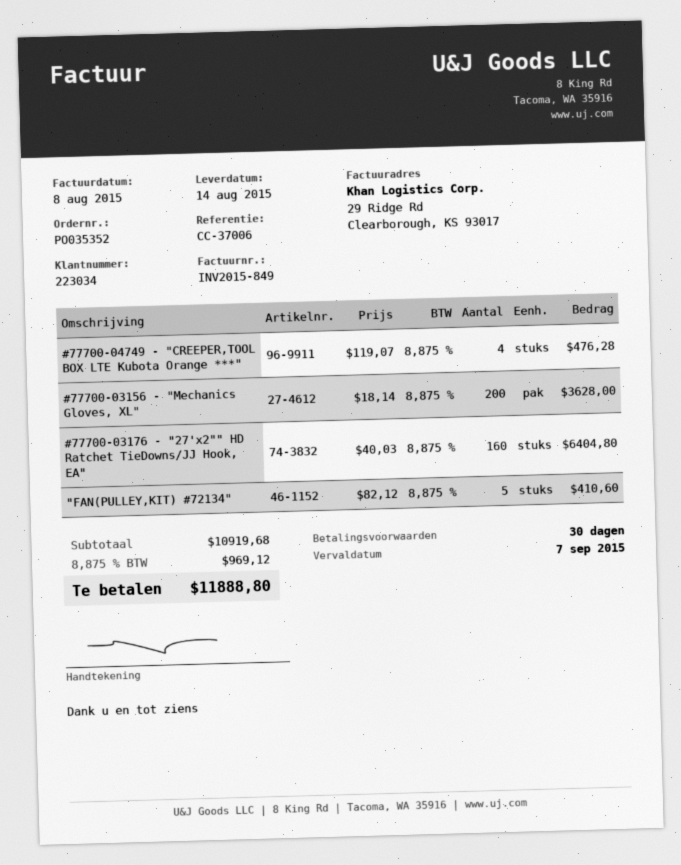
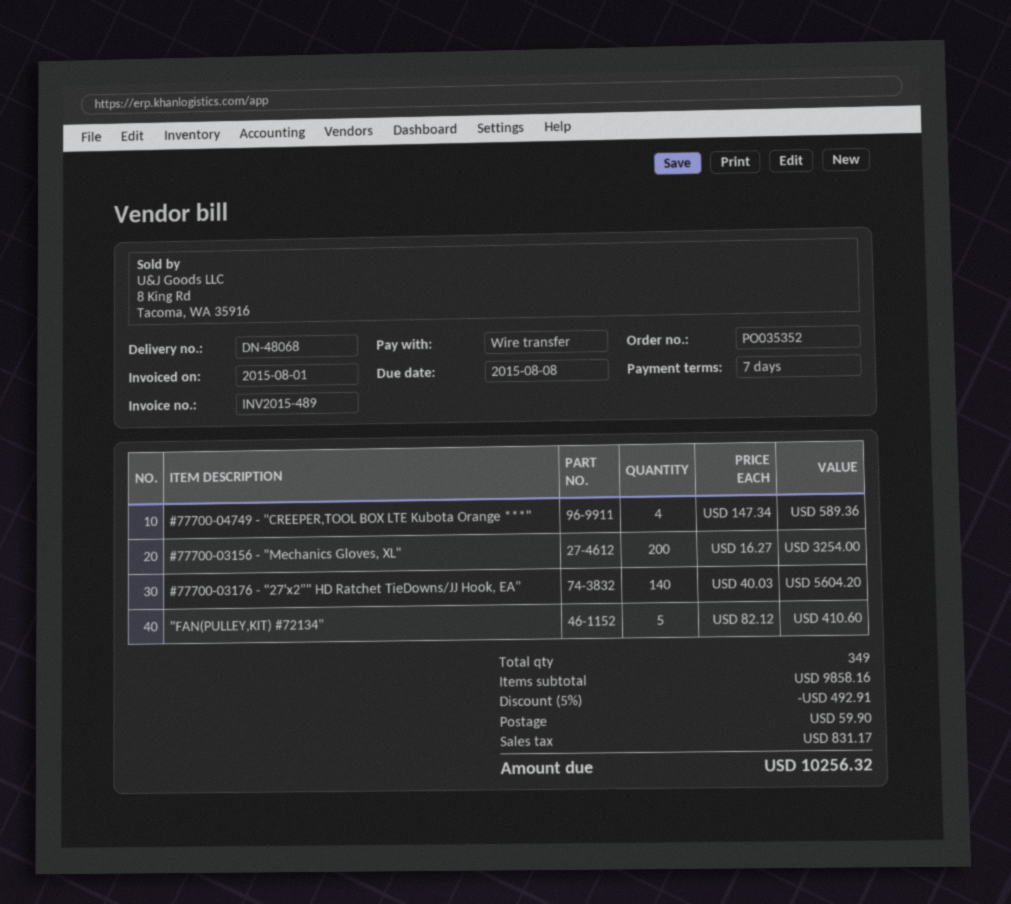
invoice number: INV2015-849 -> INV2015-489
invoice date: 2015-08-08 -> 2015-08-01
payment terms: 30 days -> 7 days
due date: 2015-09-07 -> 2015-08-08
#77700-04749 - "CREEPER,TOOL BOX LTE Kubota Orange ***": 4 x 119.07 = 476.28 -> 4 x 147.34 = 589.36
#77700-03156 - "Mechanics Gloves, XL": 200 x 18.14 = 3628.00 -> 200 x 16.27 = 3254.00
#77700-03176 - "27'x2"" HD Ratchet TieDowns/JJ Hook, EA": 160 x 40.03 = 6404.80 -> 140 x 40.03 = 5604.20
subtotal: 10919.68 -> 9858.16
discount: none -> 5% = 492.91
shipping: none -> 59.90
tax: 969.12 -> 831.17
total: 11888.80 -> 10256.32

